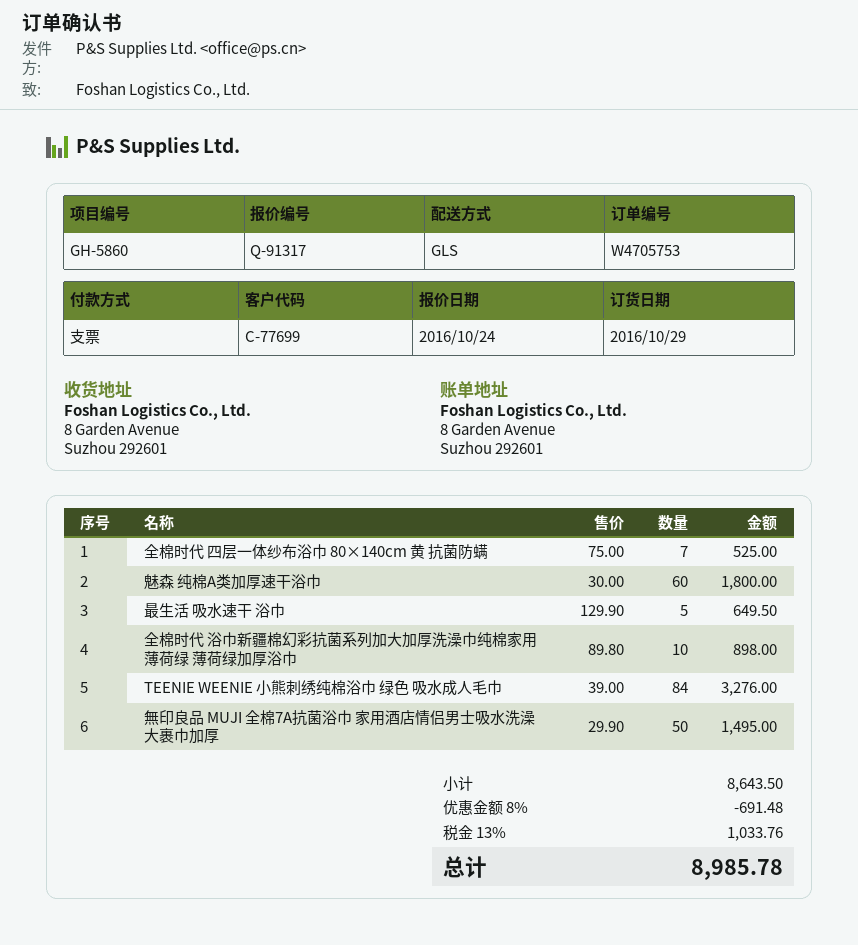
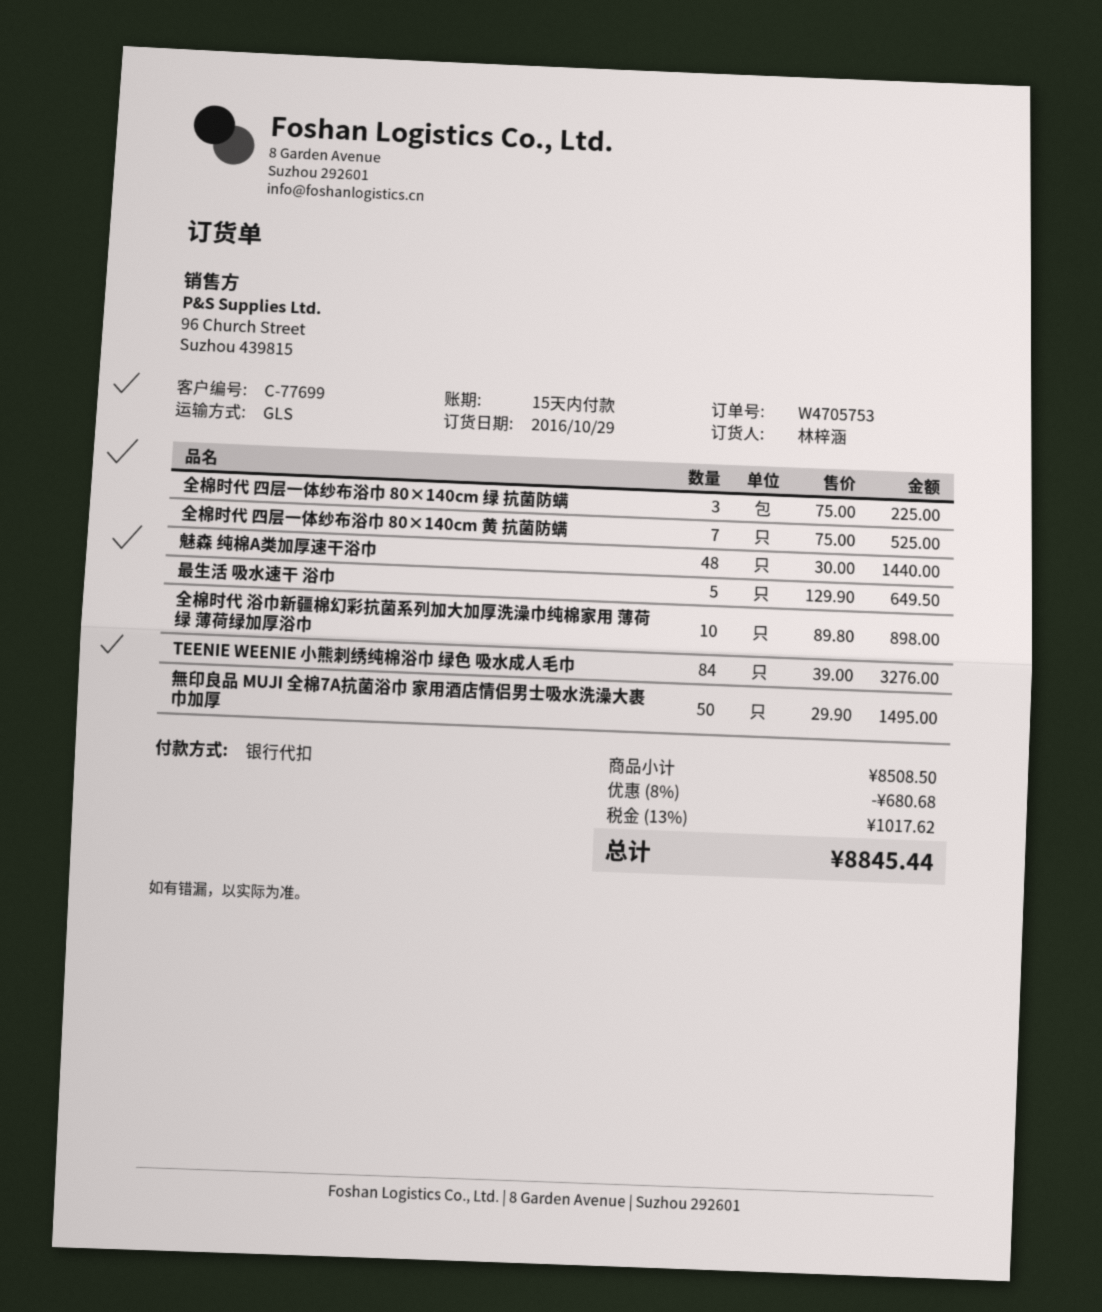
payment method: cheque -> direct debit
魅森 纯棉A类加厚速干浴巾: 60 x 30.00 = 1800.00 -> 48 x 30.00 = 1440.00
全棉时代 四层一体纱布浴巾 80×140cm 绿 抗菌防螨: none -> 3 x 75.00 = 225.00
subtotal: 8643.50 -> 8508.50
discount: 8% = 691.48 -> 8% = 680.68
tax: 13% = 1033.76 -> 13% = 1017.62
total: 8985.78 -> 8845.44

